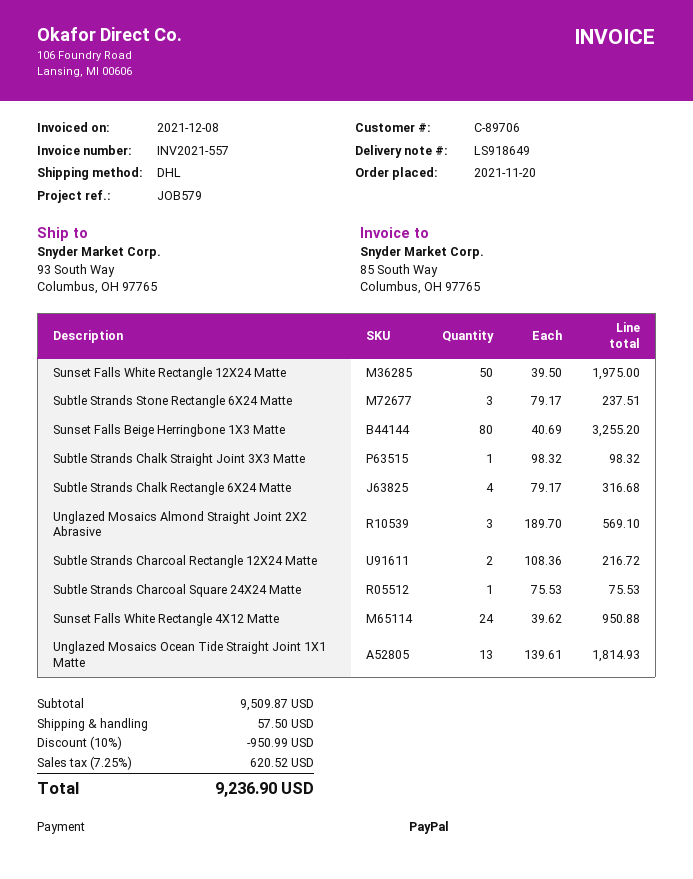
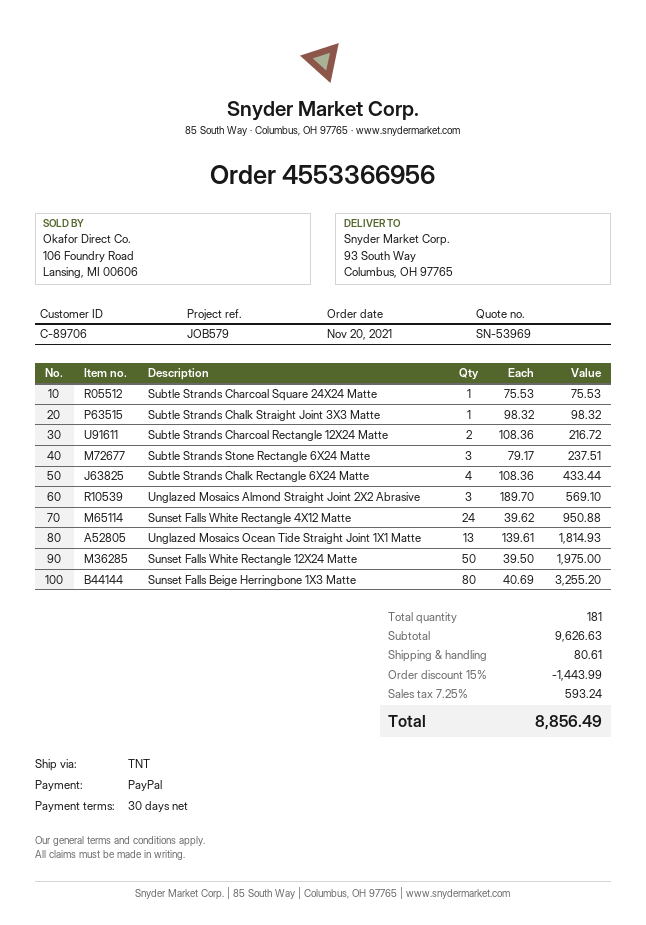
shipping method: DHL -> TNT
Subtle Strands Chalk Rectangle 6X24 Matte: 4 x 79.17 = 316.68 -> 4 x 108.36 = 433.44
subtotal: 9509.87 -> 9626.63
discount: 10% = 950.99 -> 15% = 1443.99
shipping: 57.50 -> 80.61
tax: 7.25% = 620.52 -> 7.25% = 593.24
total: 9236.90 -> 8856.49

